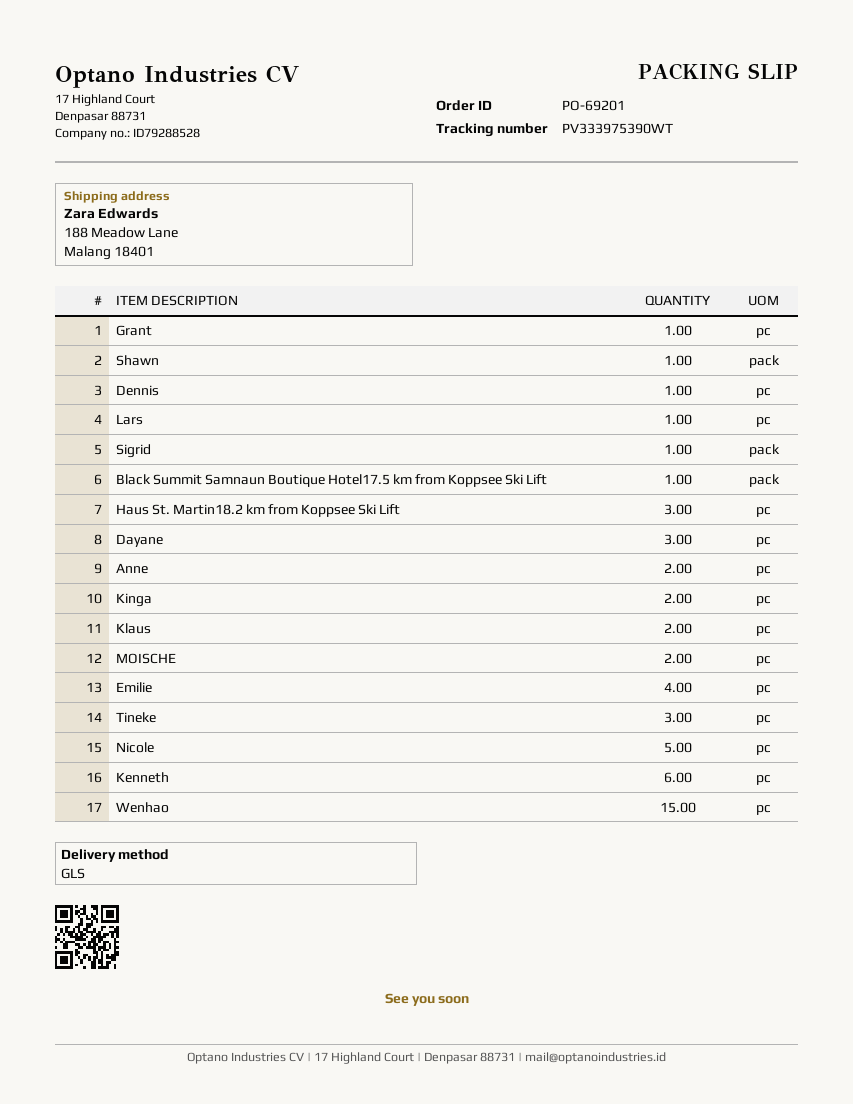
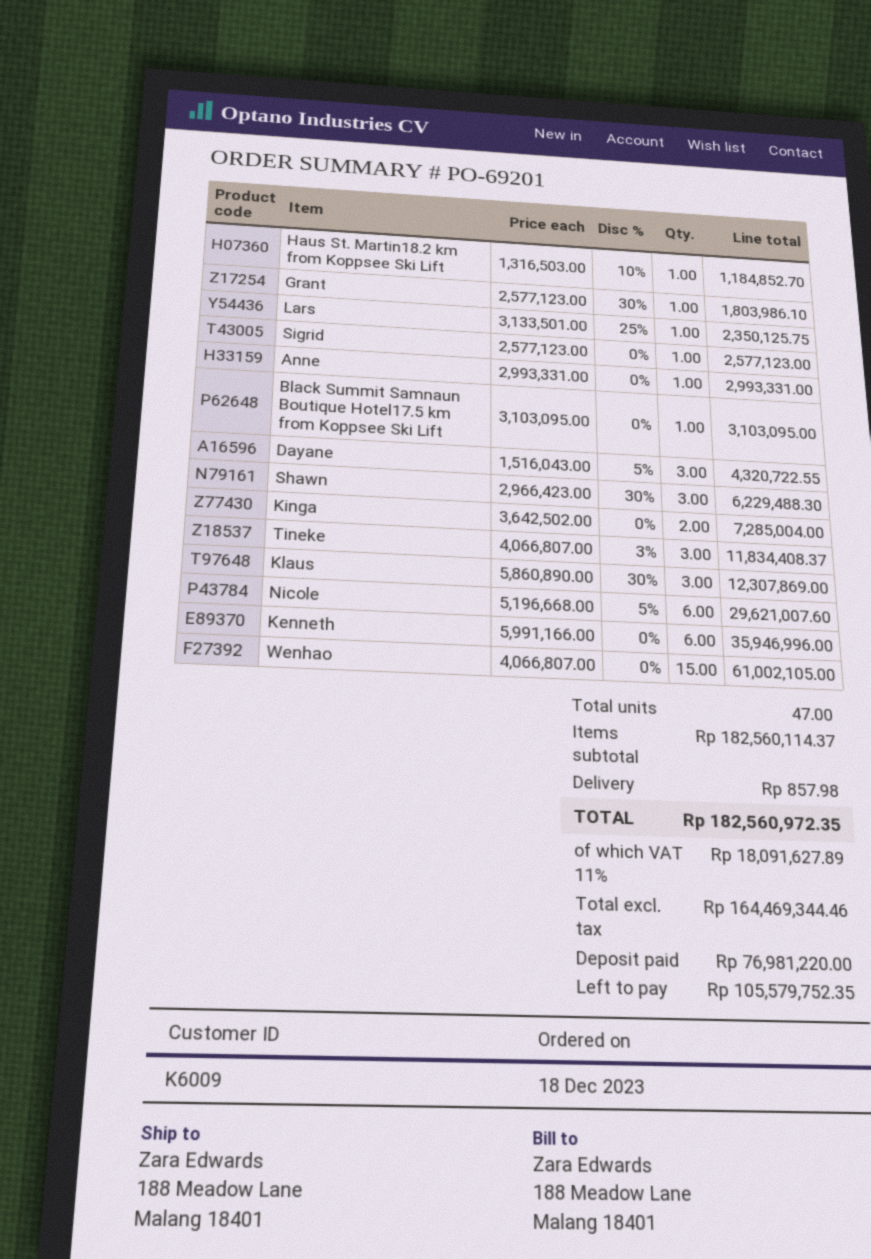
Shawn: 1 -> 3
Dennis: 1 -> none
Haus St. Martin18.2 km from Koppsee Ski Lift: 3 -> 1
Anne: 2 -> 1
Klaus: 2 -> 3
MOISCHE: 2 -> none
Emilie: 4 -> none
Nicole: 5 -> 6

